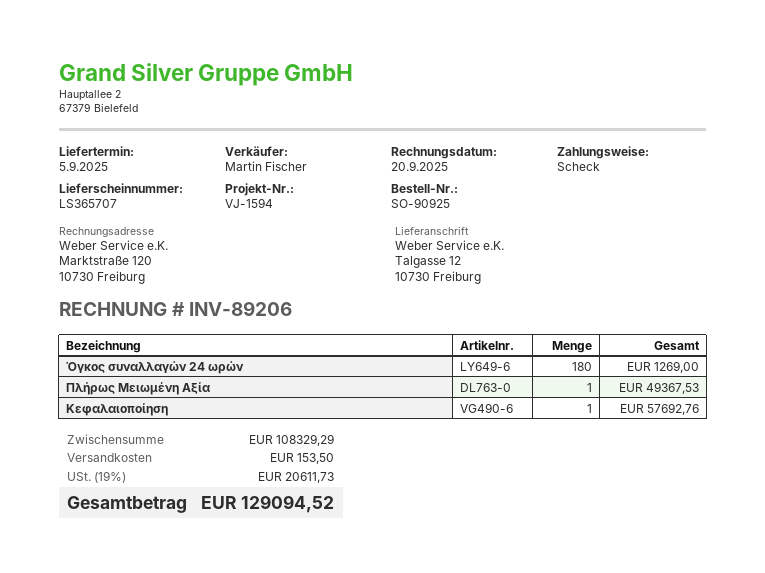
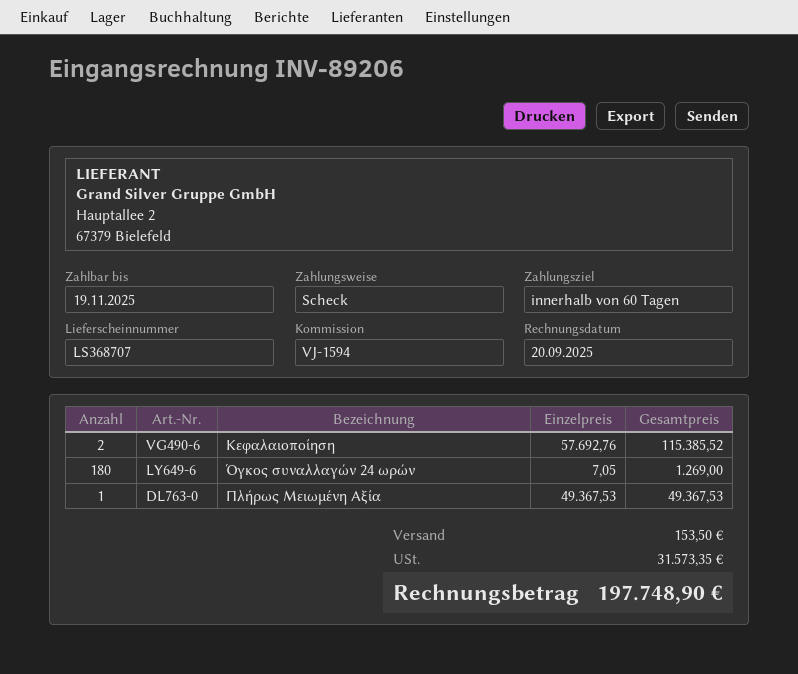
delivery note number: LS365707 -> LS368707
Κεφαλαιοποίηση: 1 for 57692.76 -> 2 for 115385.52
tax: 20611.73 -> 31573.35
total: 129094.52 -> 197748.90

